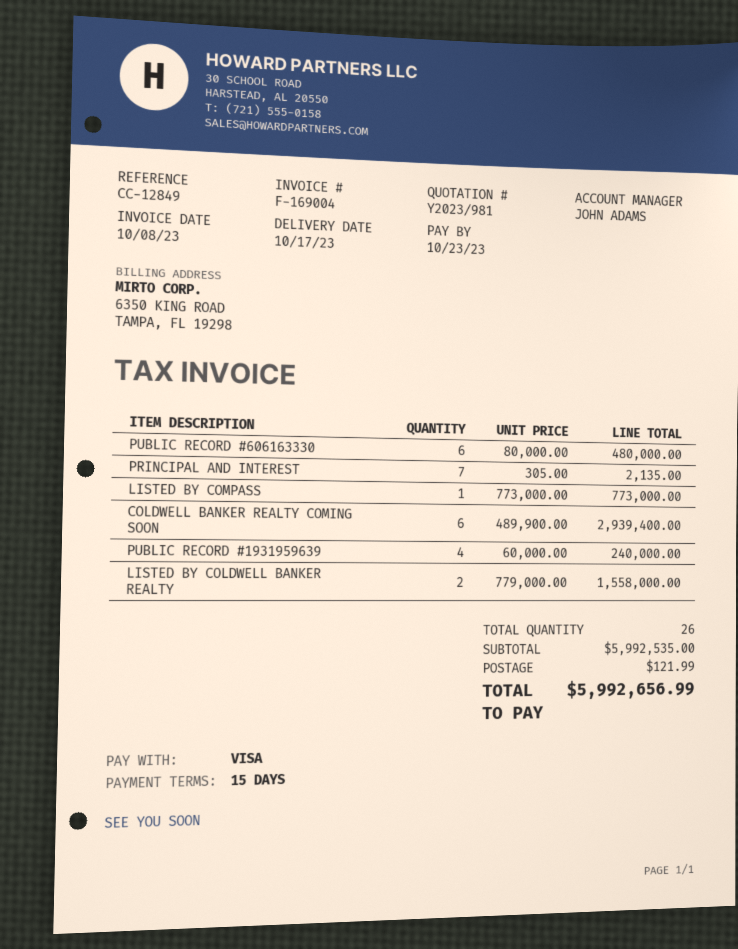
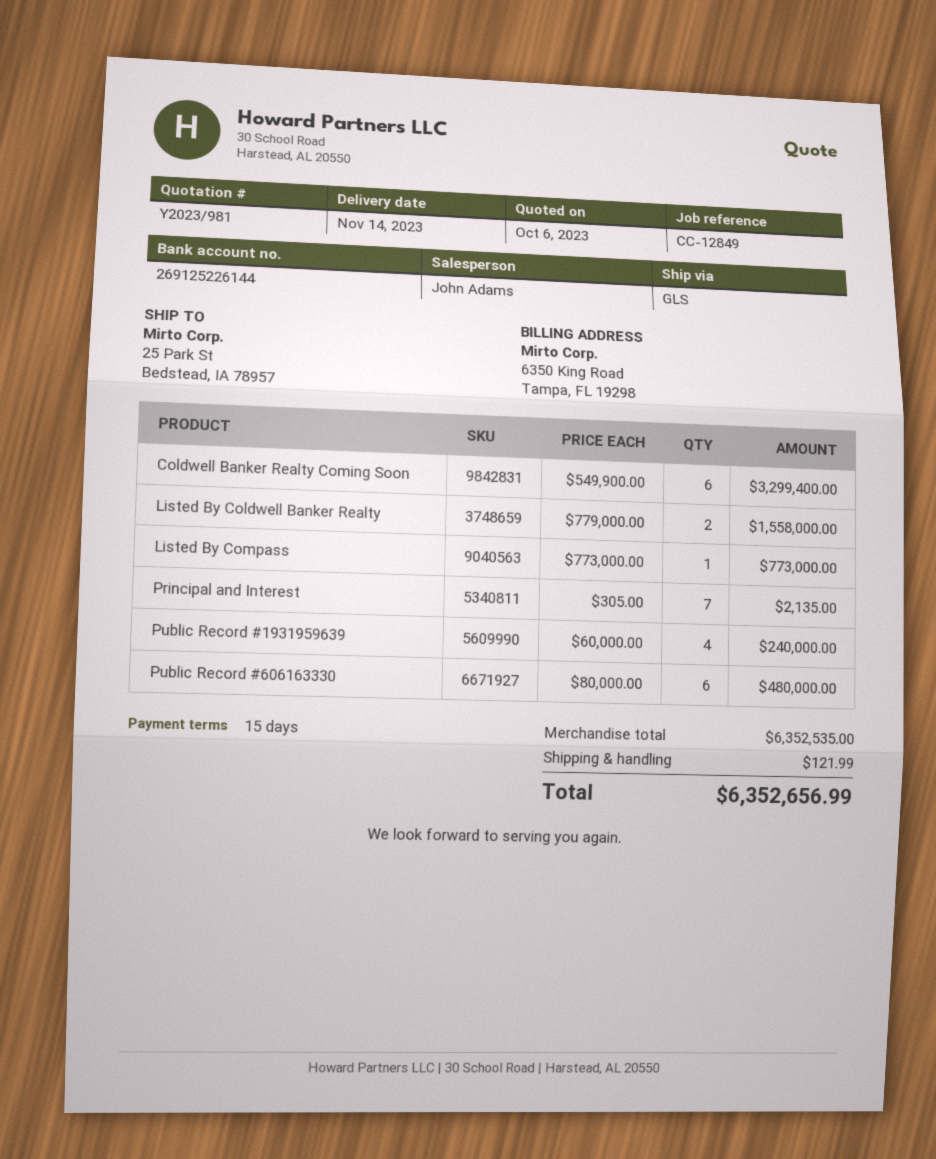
delivery date: 2023-10-17 -> 2023-11-14
COLDWELL BANKER REALTY COMING SOON: 6 x 489900.00 = 2939400.00 -> 6 x 549900.00 = 3299400.00
subtotal: 5992535.00 -> 6352535.00
total: 5992656.99 -> 6352656.99

